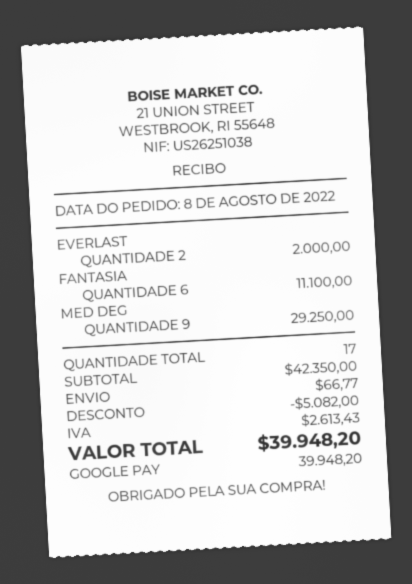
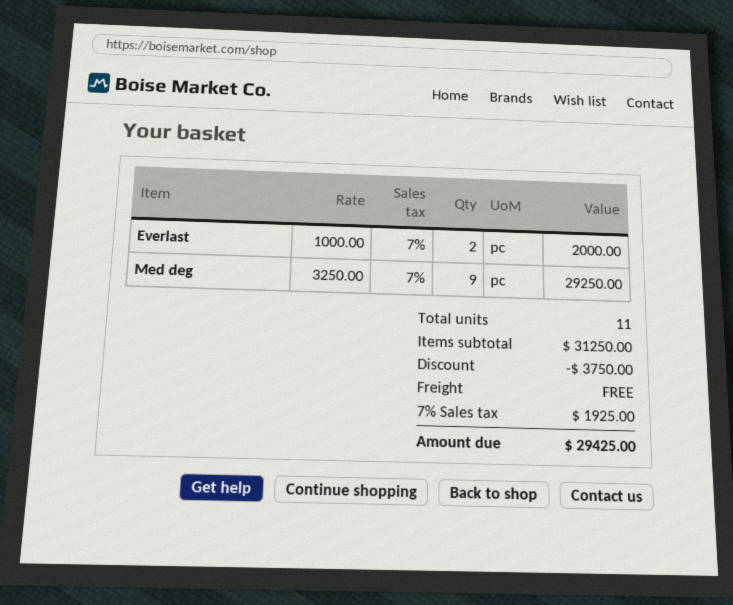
FANTASIA: 6 for 11100.00 -> none
total quantity: 17 -> 11
subtotal: 42350.00 -> 31250.00
discount: 5082.00 -> 3750.00
shipping: 66.77 -> 0.00
tax: 2613.43 -> 1925.00
total: 39948.20 -> 29425.00

